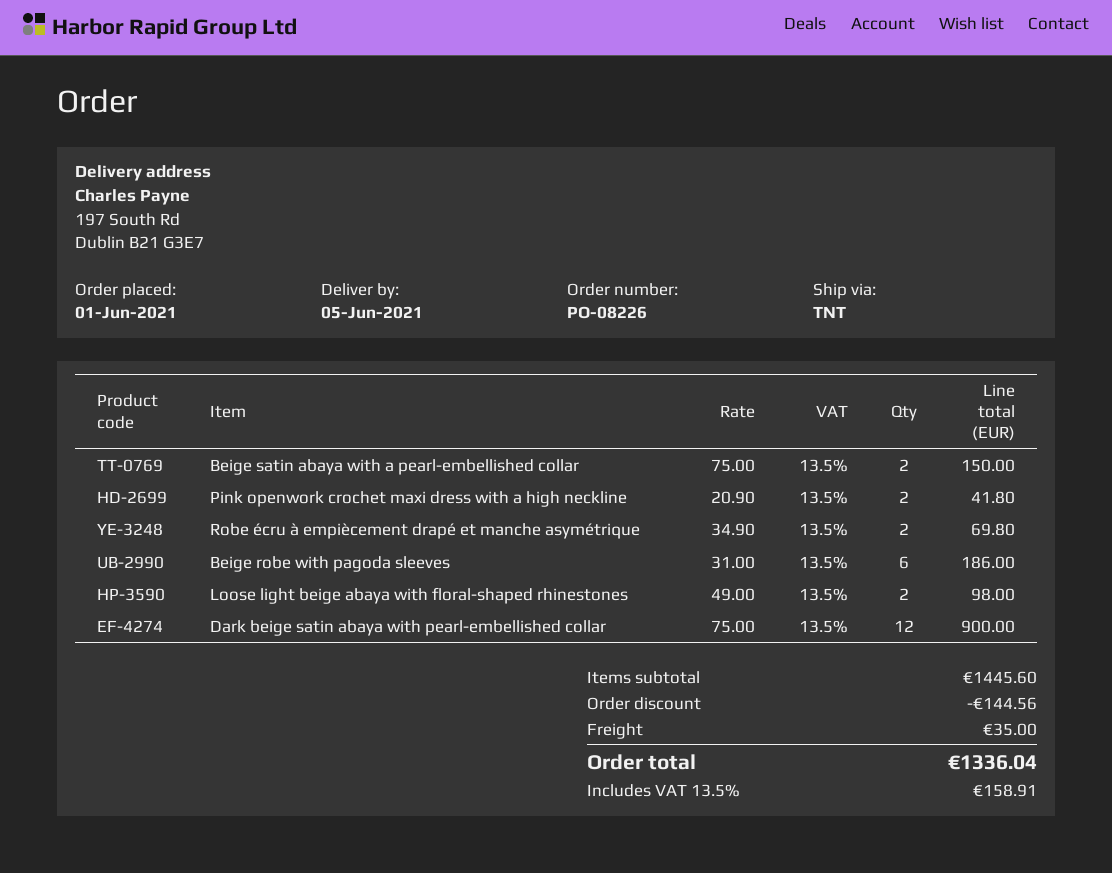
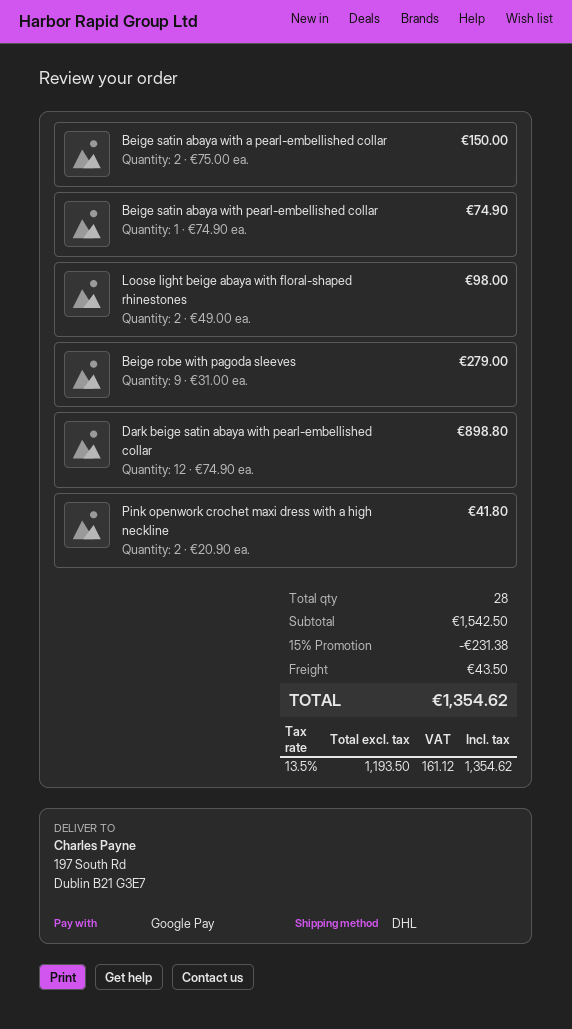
shipping method: TNT -> DHL
Robe écru à empiècement drapé et manche asymétrique: 2 x 34.90 = 69.80 -> none
Beige robe with pagoda sleeves: 6 x 31.00 = 186.00 -> 9 x 31.00 = 279.00
Dark beige satin abaya with pearl-embellished collar: 12 x 75.00 = 900.00 -> 12 x 74.90 = 898.80
Beige satin abaya with pearl-embellished collar: none -> 1 x 74.90 = 74.90
subtotal: 1445.60 -> 1542.50
discount: 144.56 -> 231.38
shipping: 35.00 -> 43.50
tax: 13.5% = 158.91 -> 13.5% = 161.12
total: 1336.04 -> 1354.62

